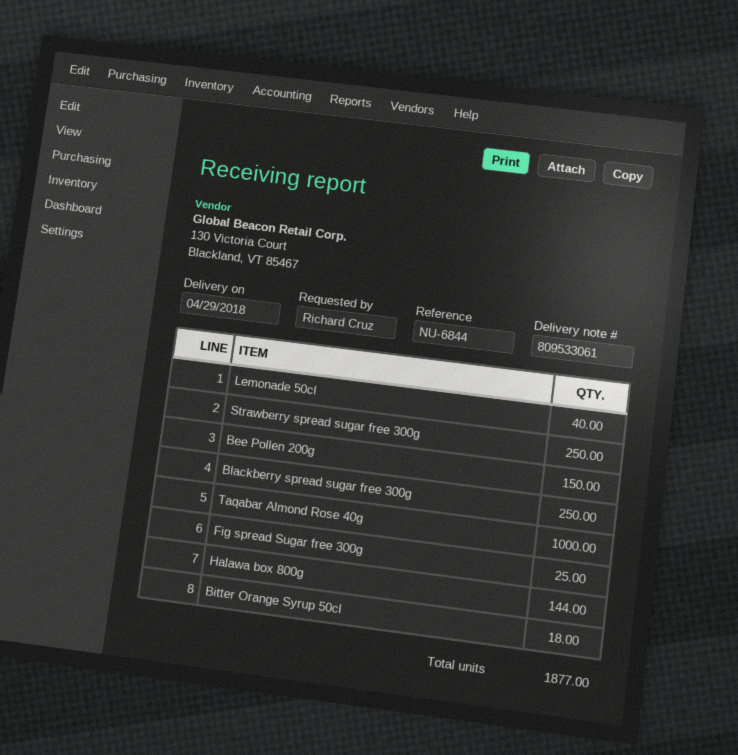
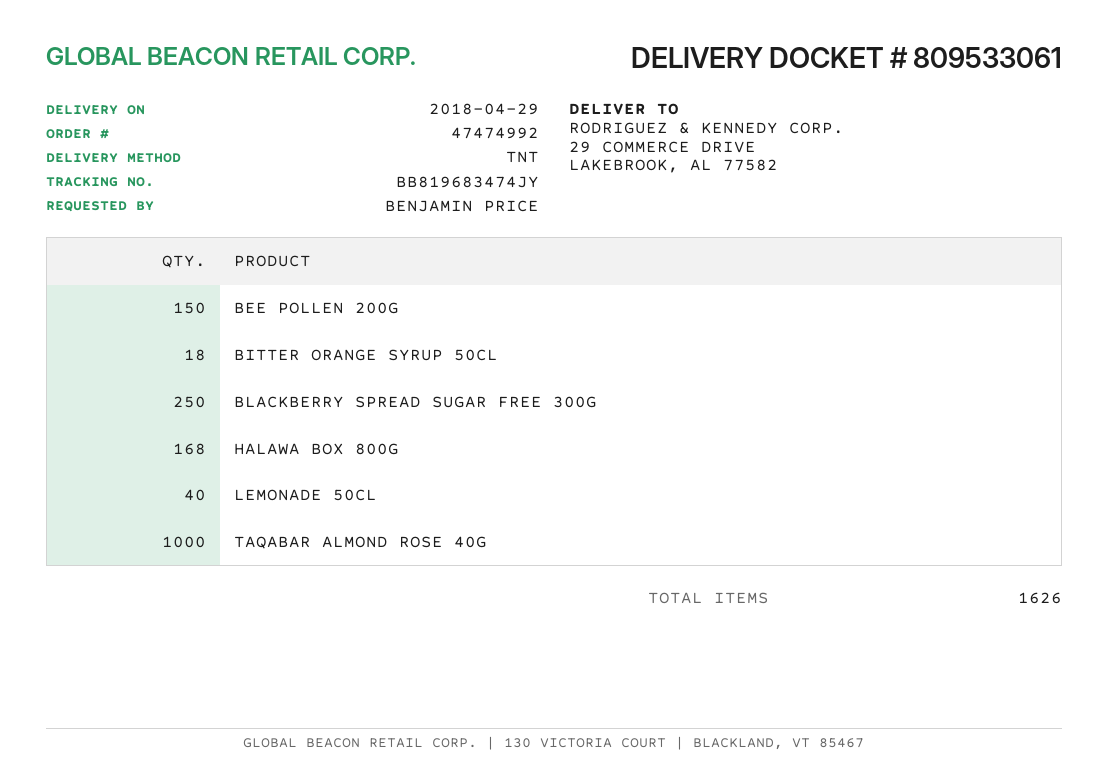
ordered by: Richard Cruz -> BENJAMIN PRICE
Strawberry spread sugar free 300g: 250 -> none
Fig spread Sugar free 300g: 25 -> none
Halawa box 800g: 144 -> 168
total quantity: 1877 -> 1626

